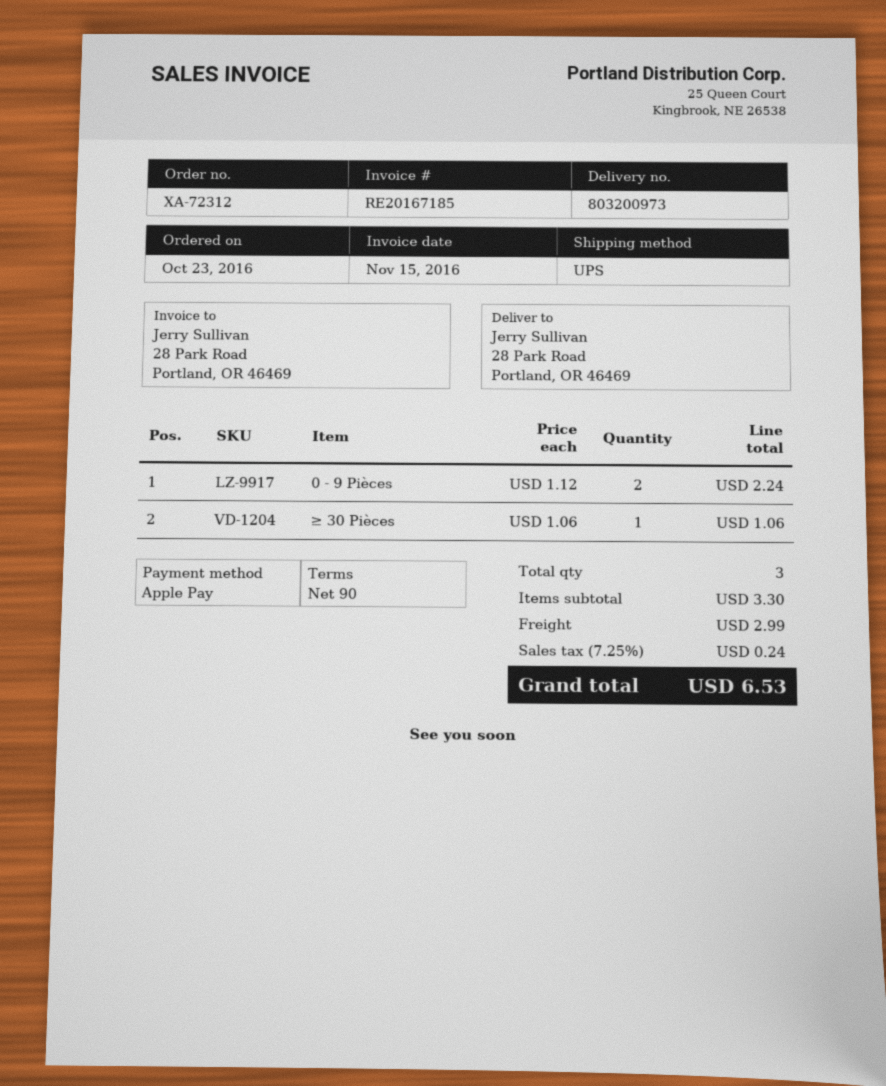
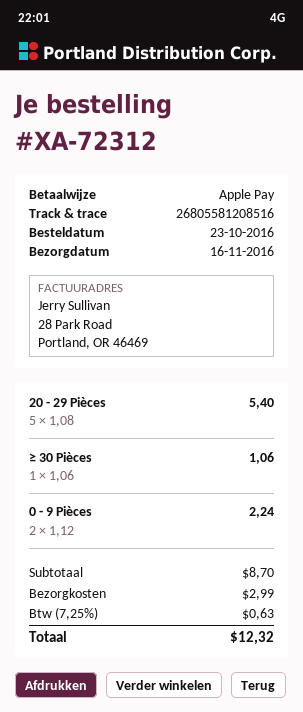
20 - 29 Pièces: none -> 5 x 1.08 = 5.40
subtotal: 3.30 -> 8.70
tax: 7.25% = 0.24 -> 7.25% = 0.63
total: 6.53 -> 12.32

